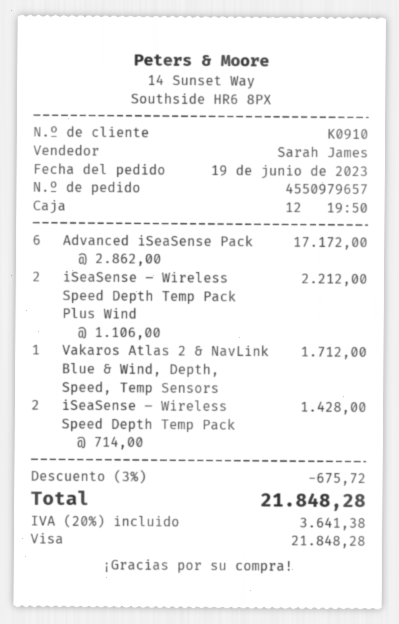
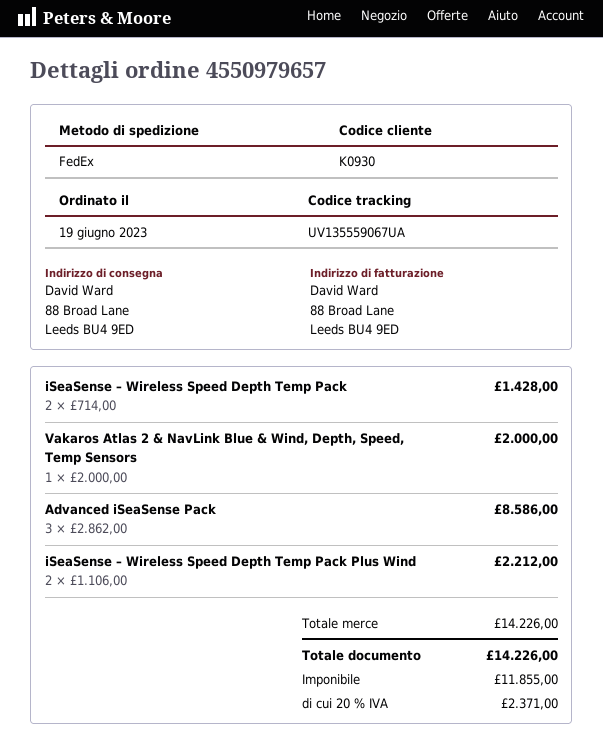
customer number: K0910 -> K0930
Advanced iSeaSense Pack: 6 x 2862.00 = 17172.00 -> 3 x 2862.00 = 8586.00
Vakaros Atlas 2 & NavLink Blue & Wind, Depth, Speed, Temp Sensors: 1 x 1712.00 = 1712.00 -> 1 x 2000.00 = 2000.00
discount: 3% = 675.72 -> none
tax: 20% = 3641.38 -> 20% = 2371.00
total: 21848.28 -> 14226.00

